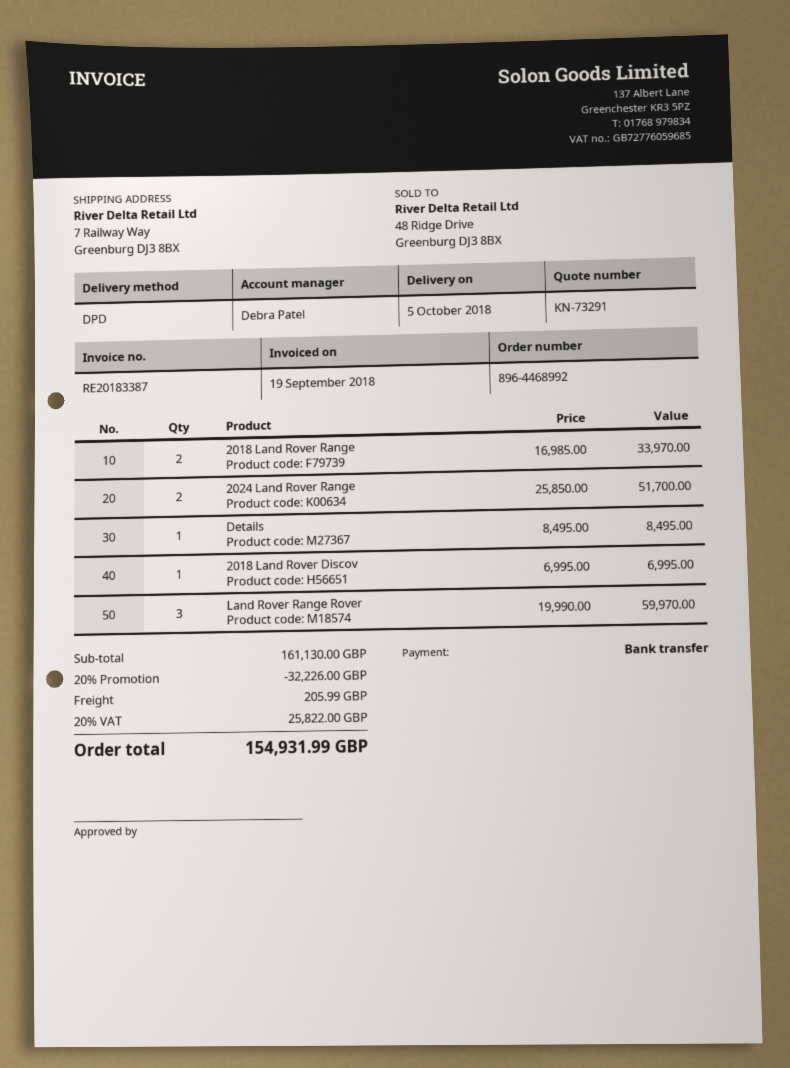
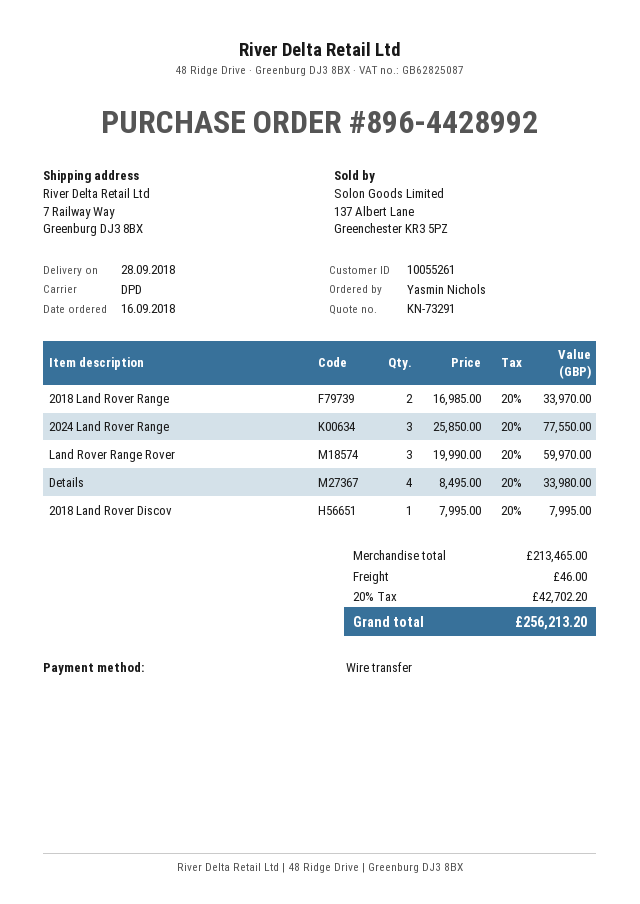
order number: 896-4468992 -> 896-4428992
delivery date: 2018-10-05 -> 2018-09-28
2024 Land Rover Range: 2 x 25850.00 = 51700.00 -> 3 x 25850.00 = 77550.00
Details: 1 x 8495.00 = 8495.00 -> 4 x 8495.00 = 33980.00
2018 Land Rover Discov: 1 x 6995.00 = 6995.00 -> 1 x 7995.00 = 7995.00
subtotal: 161130.00 -> 213465.00
discount: 20% = 32226.00 -> none
shipping: 205.99 -> 46.00
tax: 20% = 25822.00 -> 20% = 42702.20
total: 154931.99 -> 256213.20

